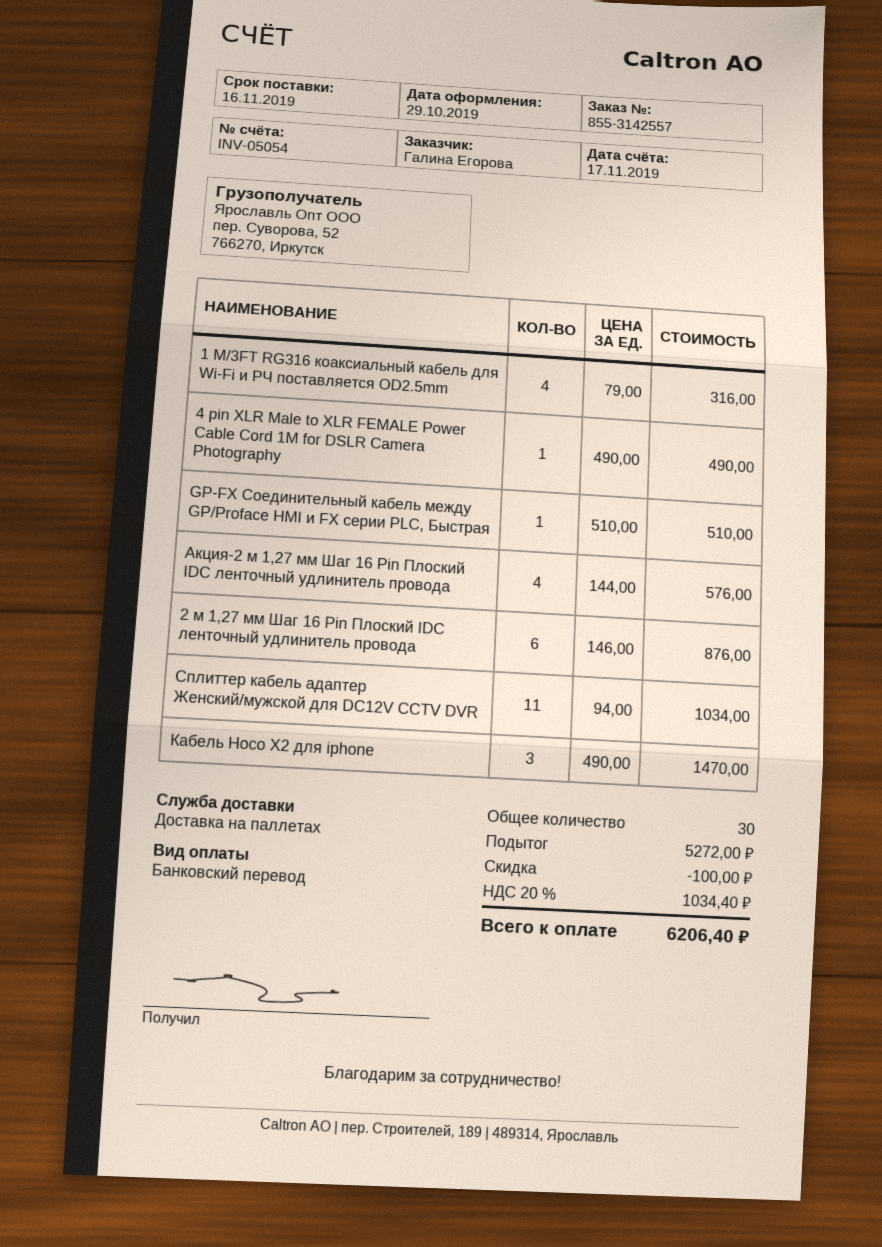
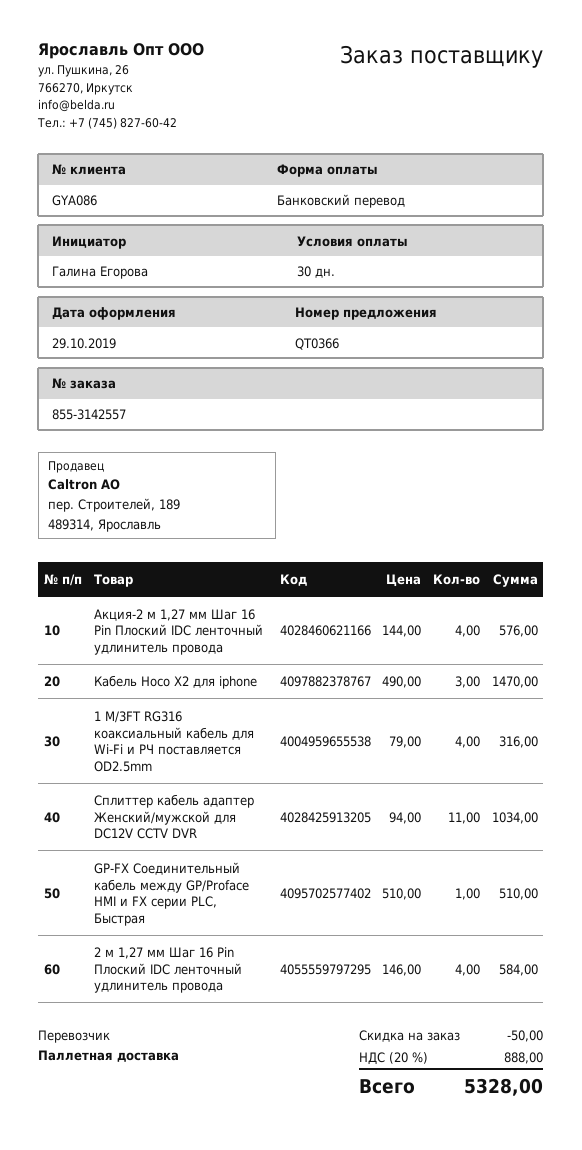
4 pin XLR Male to XLR FEMALE Power Cable Cord 1M for DSLR Camera Photography: 1 x 490.00 = 490.00 -> none
2 м 1,27 мм Шаг 16 Pin Плоский IDC ленточный удлинитель провода: 6 x 146.00 = 876.00 -> 4 x 146.00 = 584.00
discount: 100.00 -> 50.00
tax: 20% = 1034.40 -> 20% = 888.00
total: 6206.40 -> 5328.00

